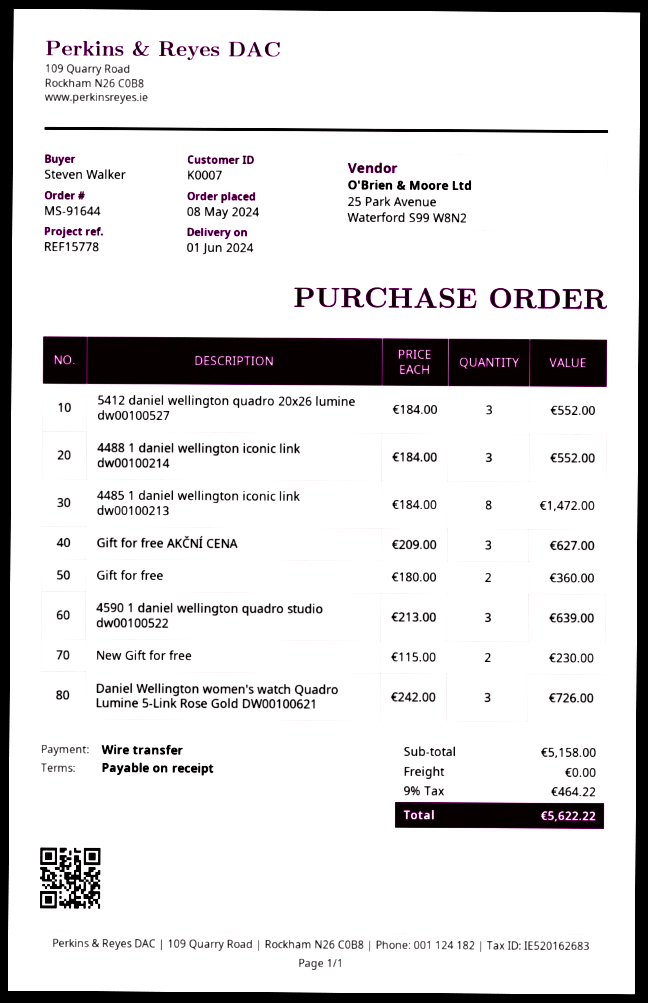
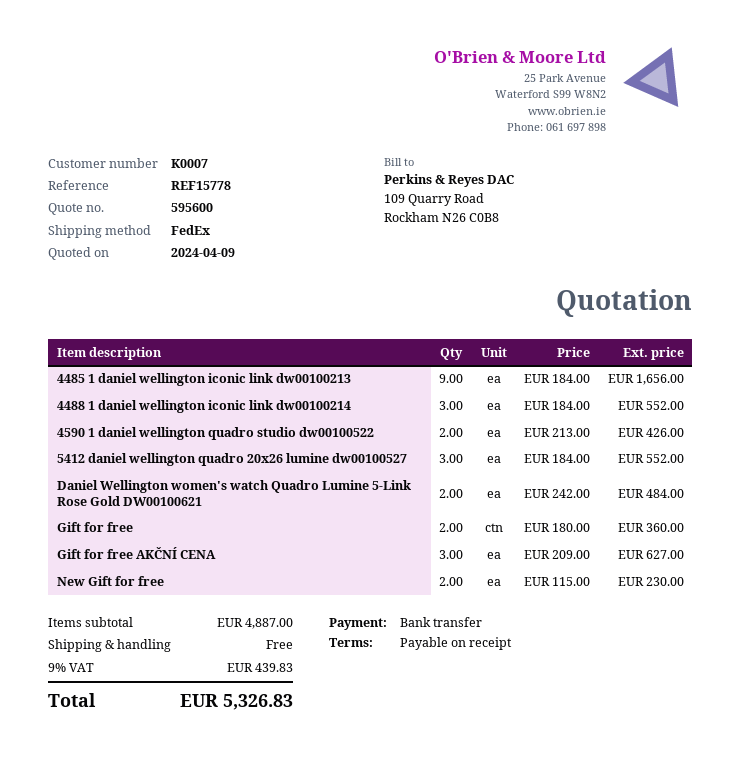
4485 1 daniel wellington iconic link dw00100213: 8 x 184.00 = 1472.00 -> 9 x 184.00 = 1656.00
4590 1 daniel wellington quadro studio dw00100522: 3 x 213.00 = 639.00 -> 2 x 213.00 = 426.00
Daniel Wellington women's watch Quadro Lumine 5-Link Rose Gold DW00100621: 3 x 242.00 = 726.00 -> 2 x 242.00 = 484.00
subtotal: 5158.00 -> 4887.00
tax: 9% = 464.22 -> 9% = 439.83
total: 5622.22 -> 5326.83

